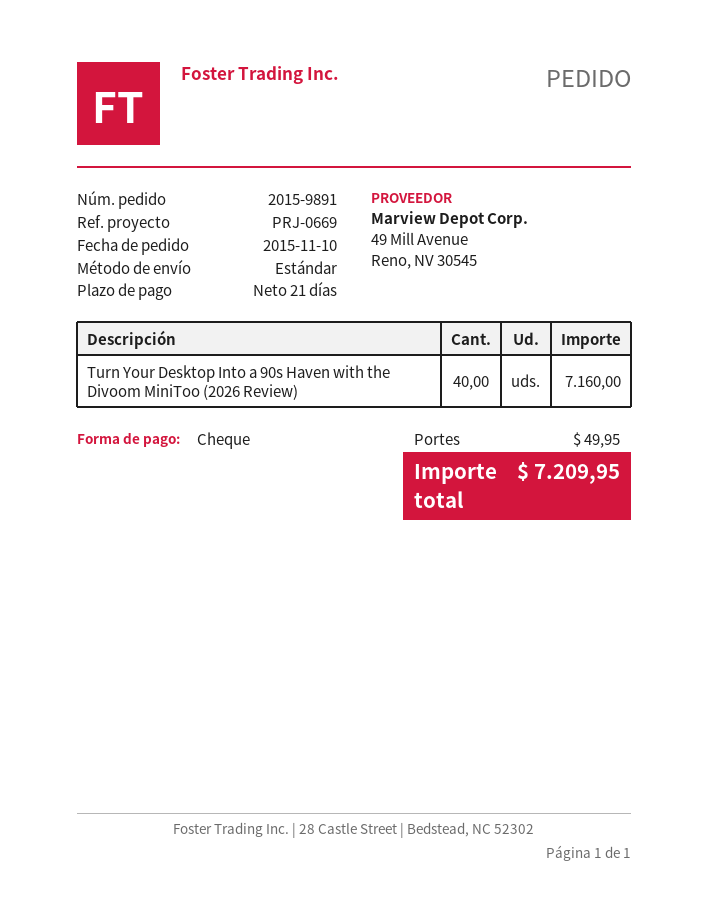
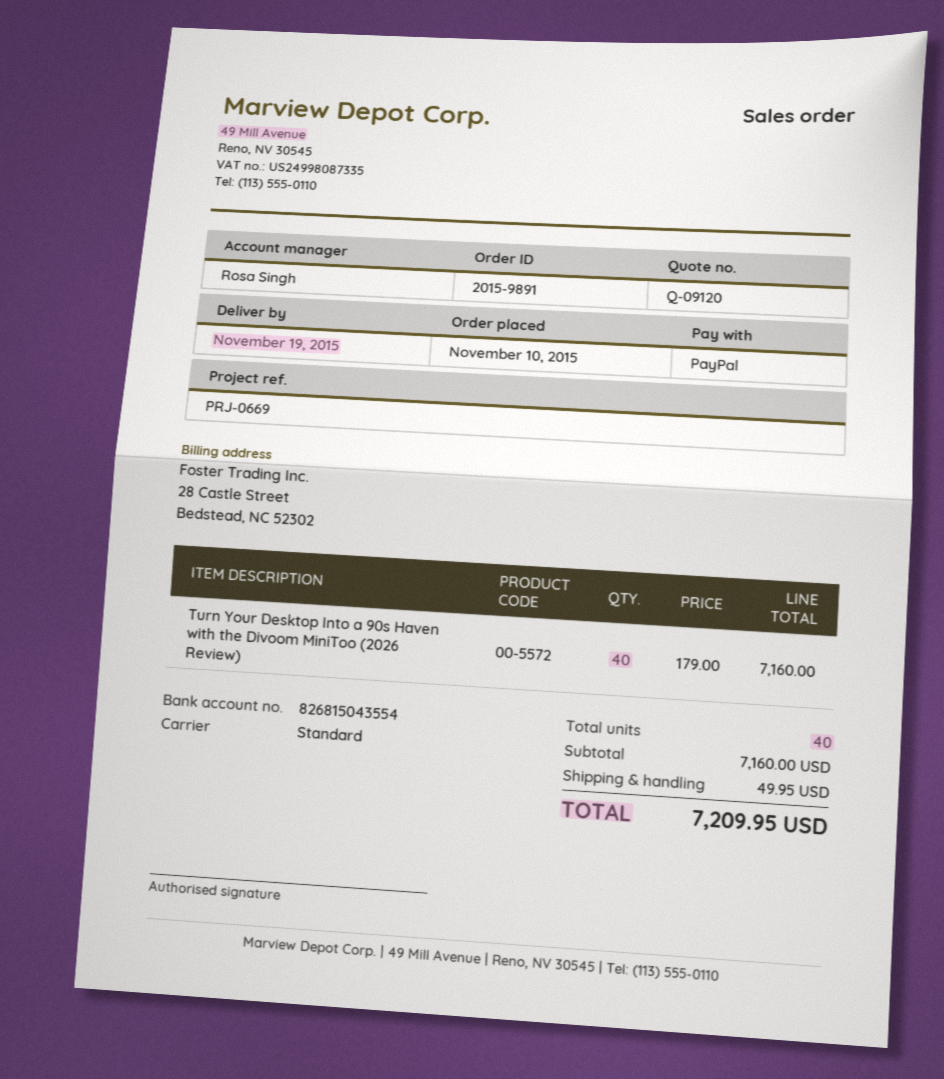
payment method: cheque -> PayPal

